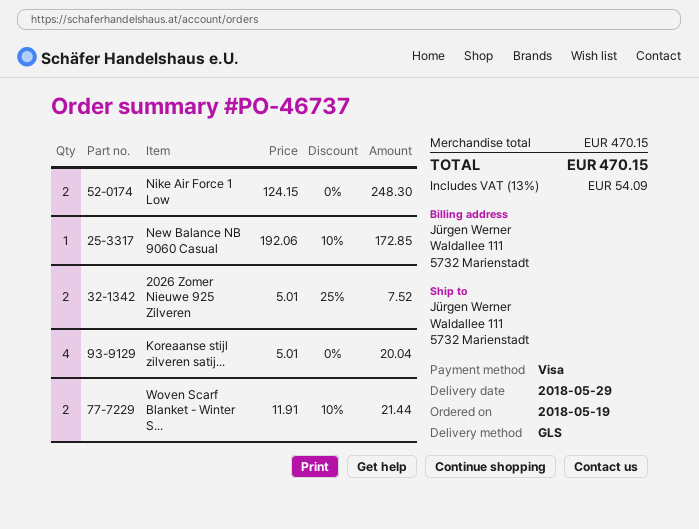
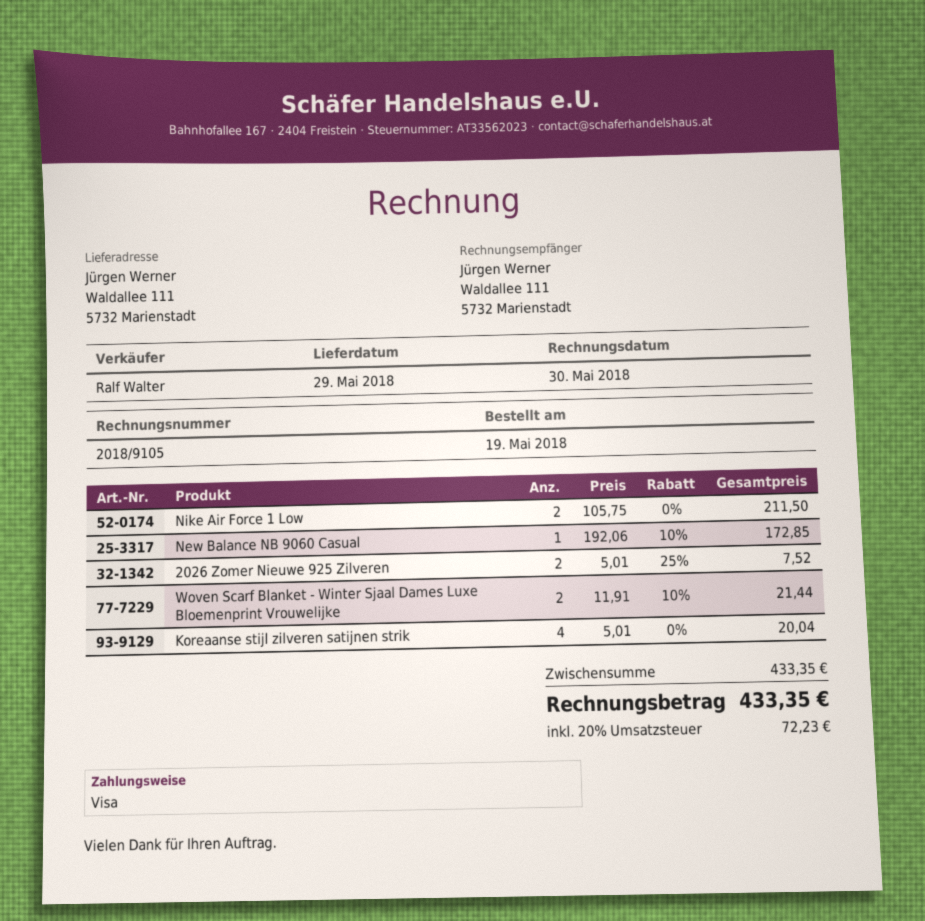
Nike Air Force 1 Low: 2 x 124.15 = 248.30 -> 2 x 105.75 = 211.50
subtotal: 470.15 -> 433.35
tax: 13% = 54.09 -> 20% = 72.23
total: 470.15 -> 433.35

